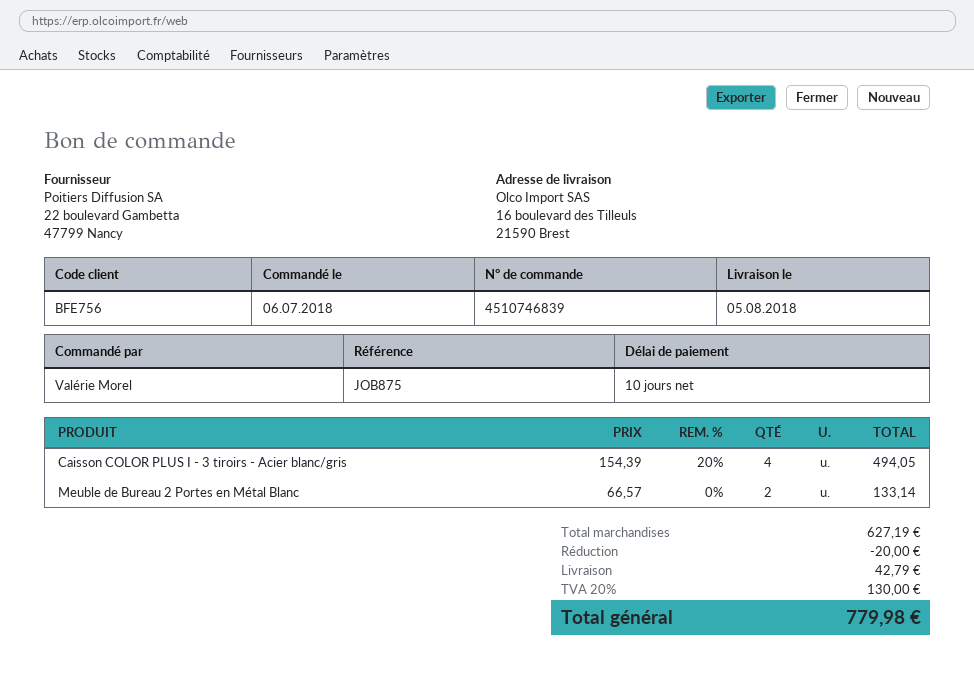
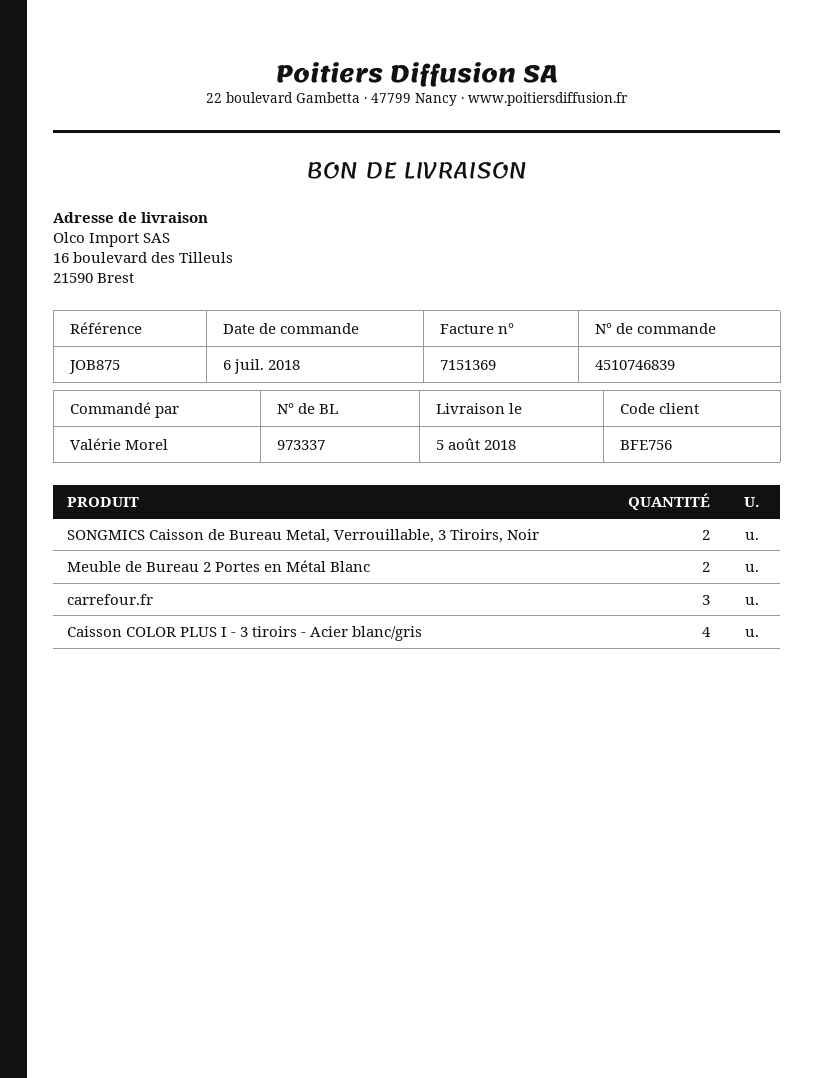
SONGMICS Caisson de Bureau Metal, Verrouillable, 3 Tiroirs, Noir: none -> 2
carrefour.fr: none -> 3

